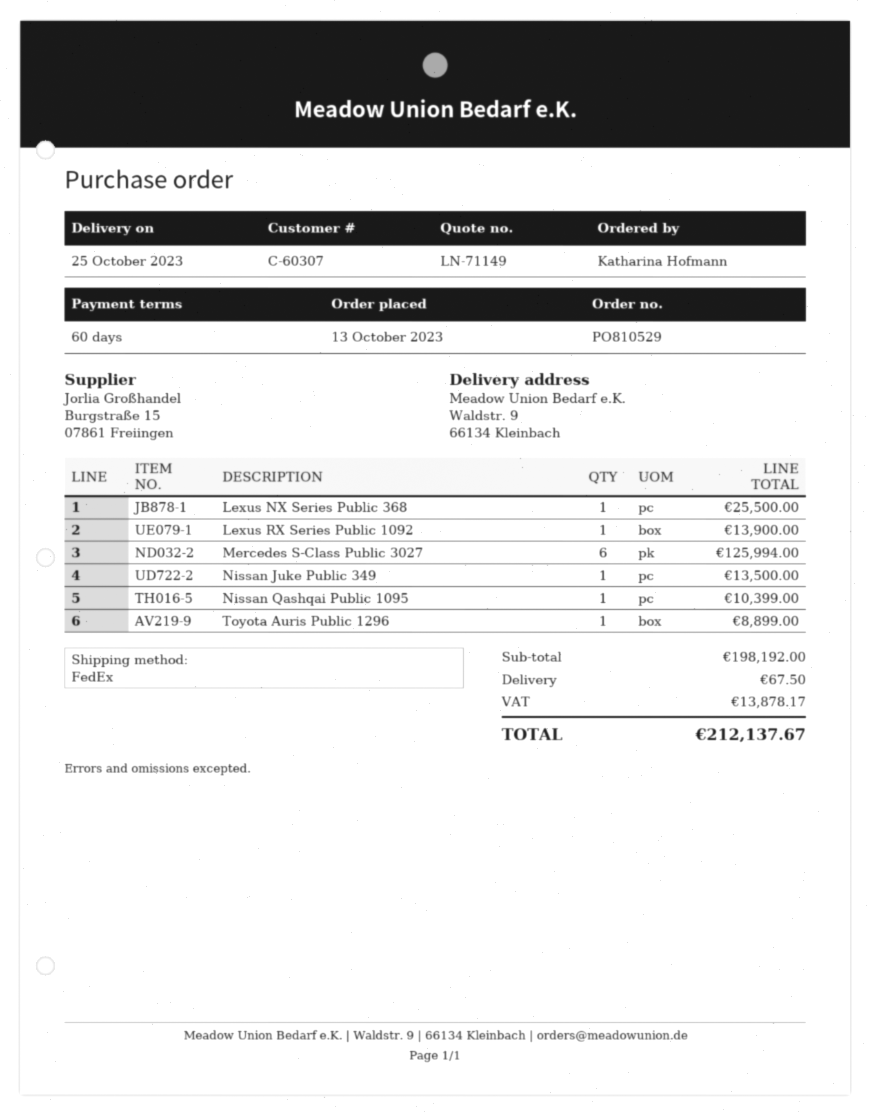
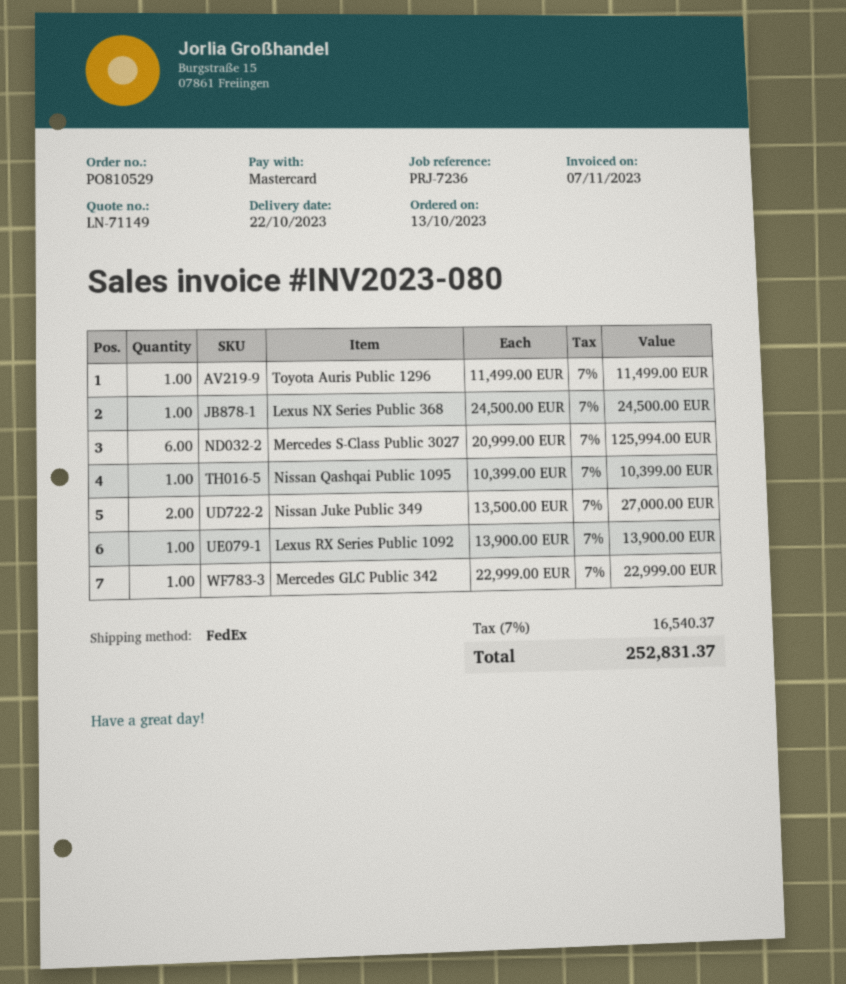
delivery date: 2023-10-25 -> 2023-10-22
Lexus NX Series Public 368: 1 for 25500.00 -> 1 for 24500.00
Nissan Juke Public 349: 1 for 13500.00 -> 2 for 27000.00
Toyota Auris Public 1296: 1 for 8899.00 -> 1 for 11499.00
Mercedes GLC Public 342: none -> 1 for 22999.00
shipping: 67.50 -> none
tax: 13878.17 -> 16540.37
total: 212137.67 -> 252831.37

